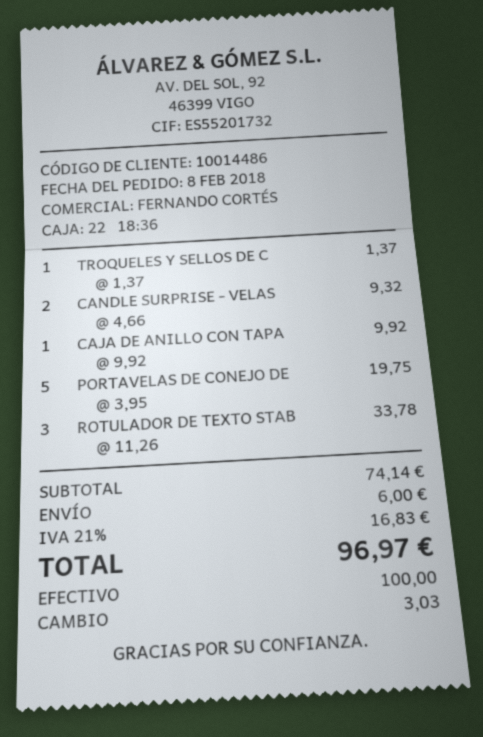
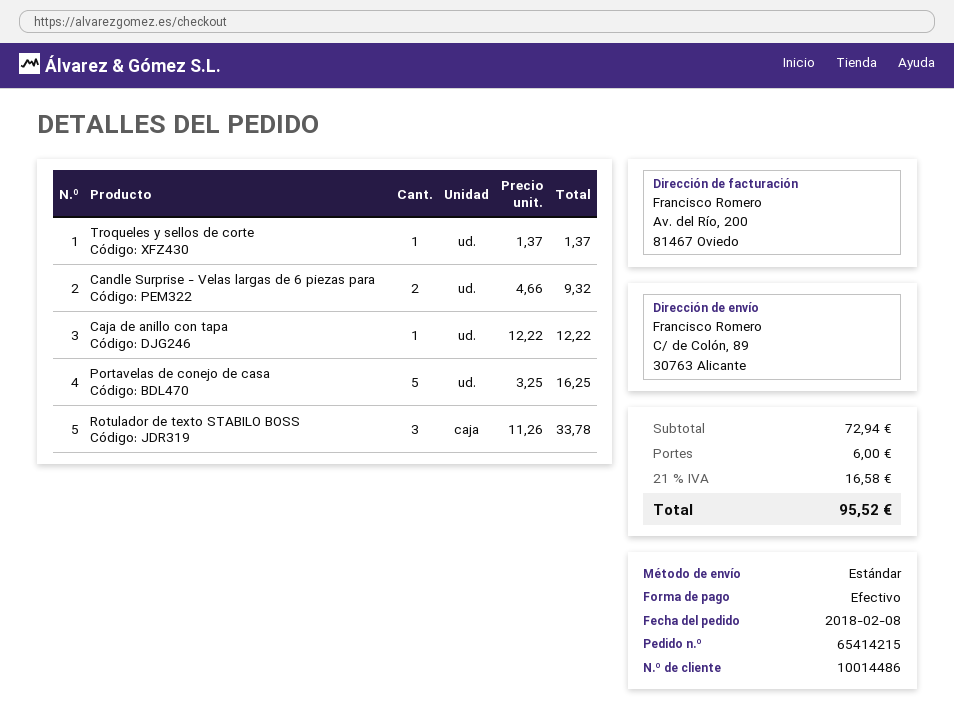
CAJA DE ANILLO CON TAPA: 1 x 9.92 = 9.92 -> 1 x 12.22 = 12.22
PORTAVELAS DE CONEJO DE: 5 x 3.95 = 19.75 -> 5 x 3.25 = 16.25
subtotal: 74.14 -> 72.94
tax: 21% = 16.83 -> 21% = 16.58
total: 96.97 -> 95.52

